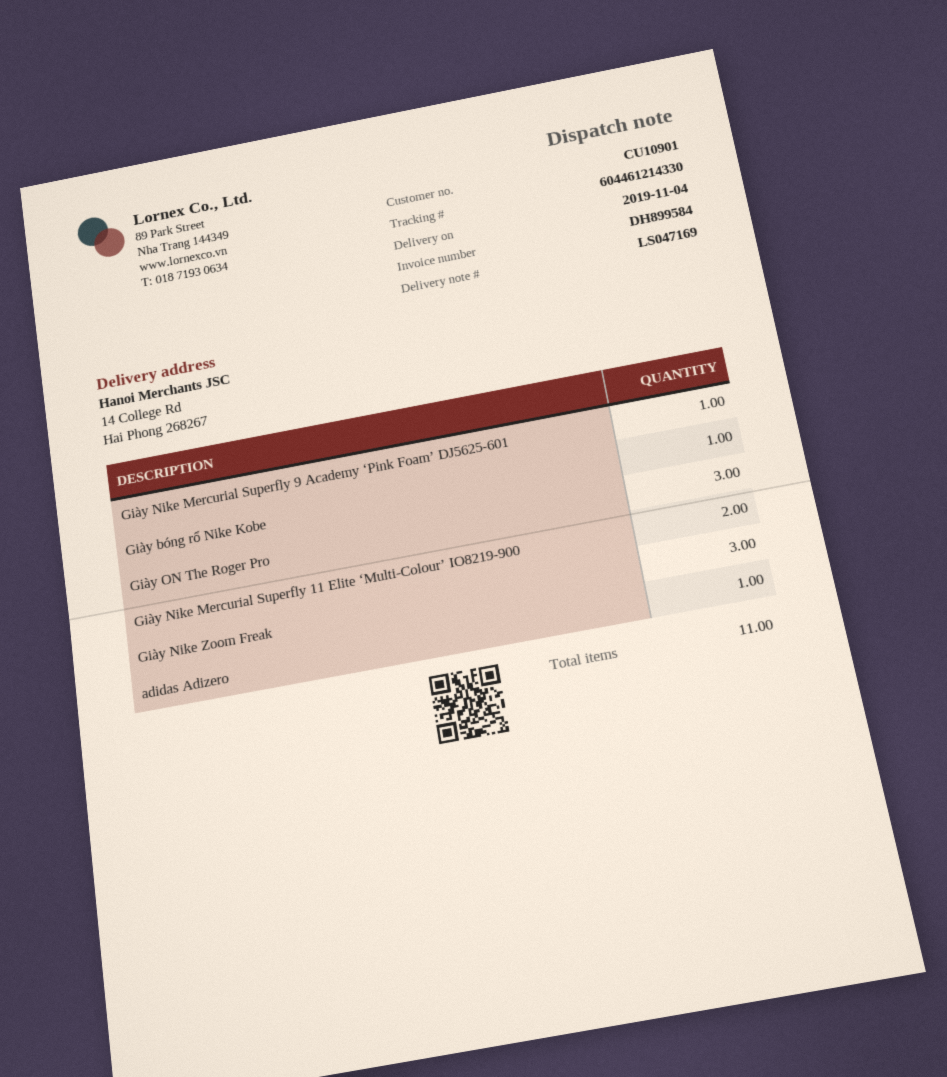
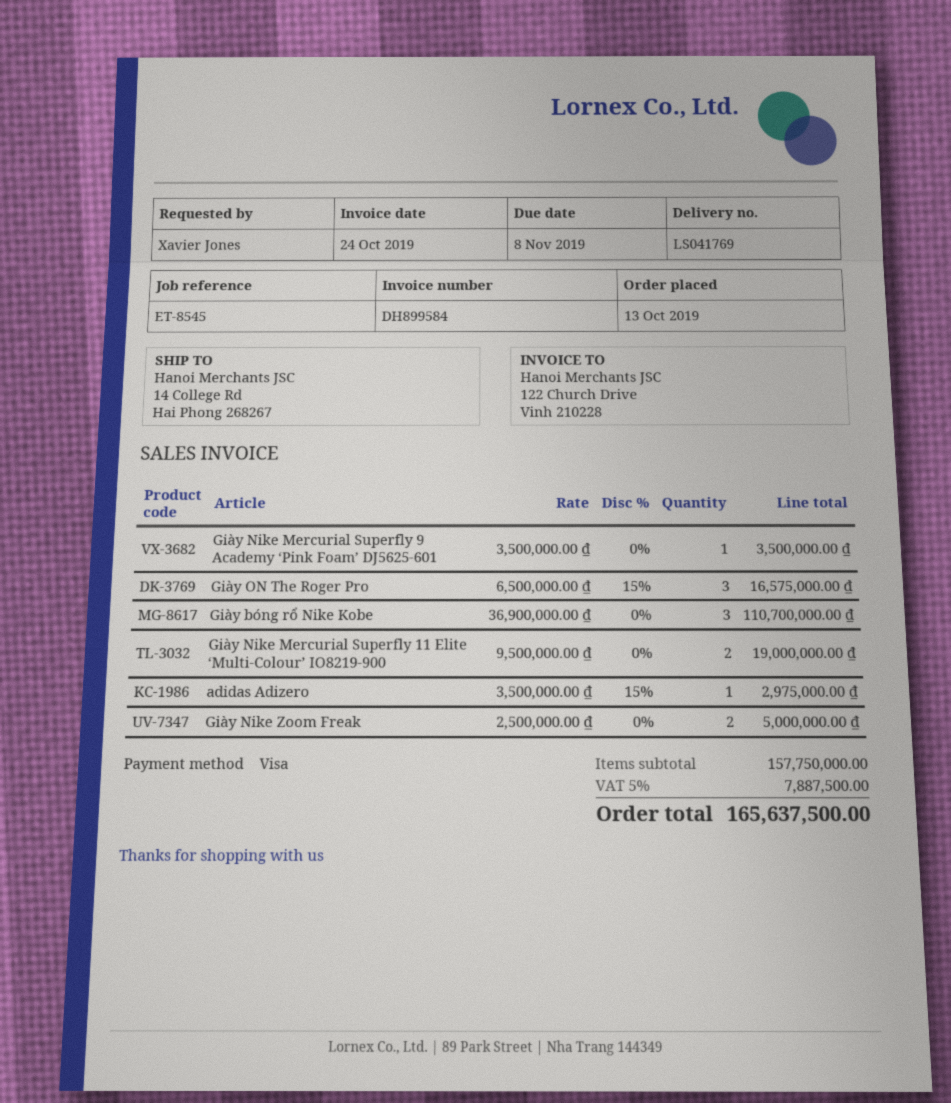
delivery note number: LS047169 -> LS041769
Giày bóng rổ Nike Kobe: 1 -> 3
Giày Nike Zoom Freak: 3 -> 2

